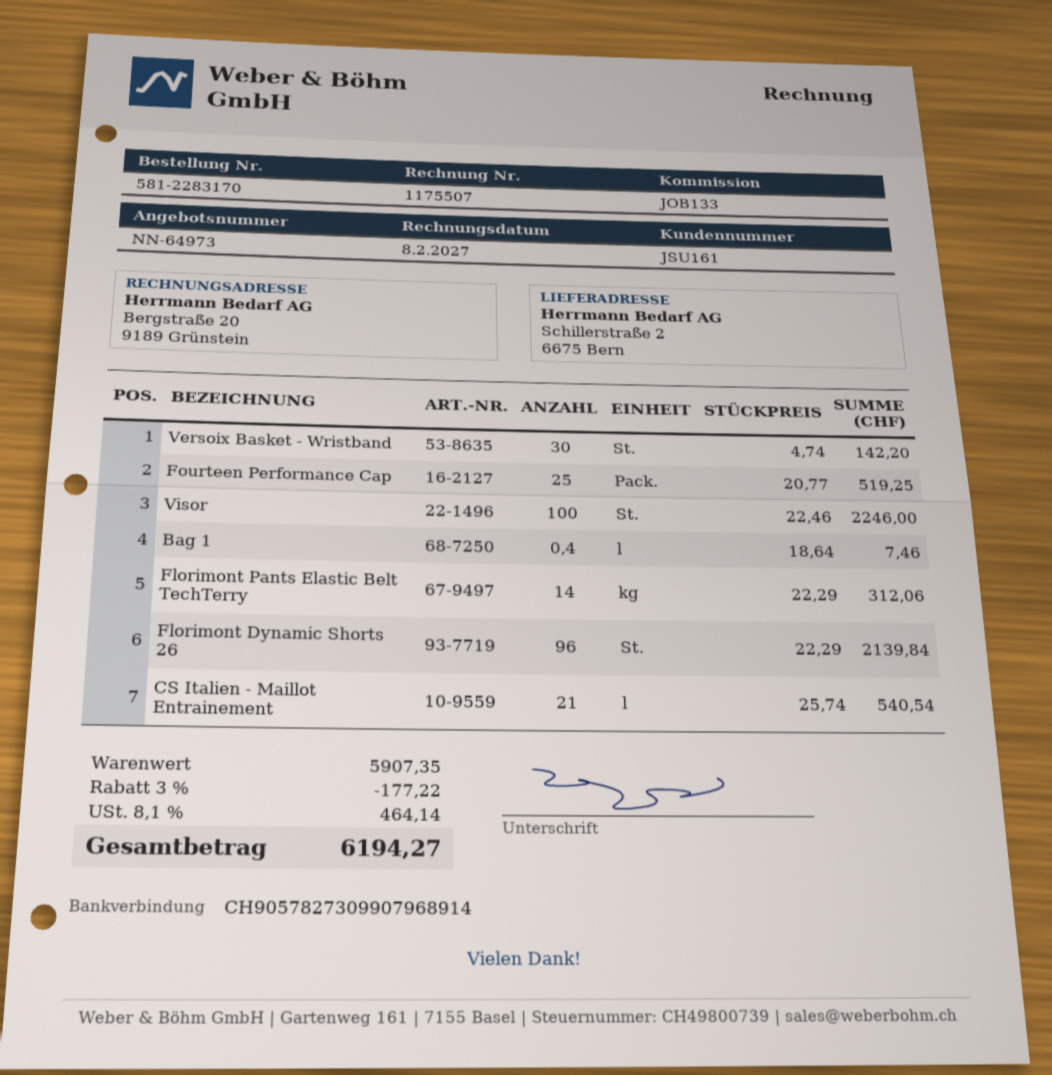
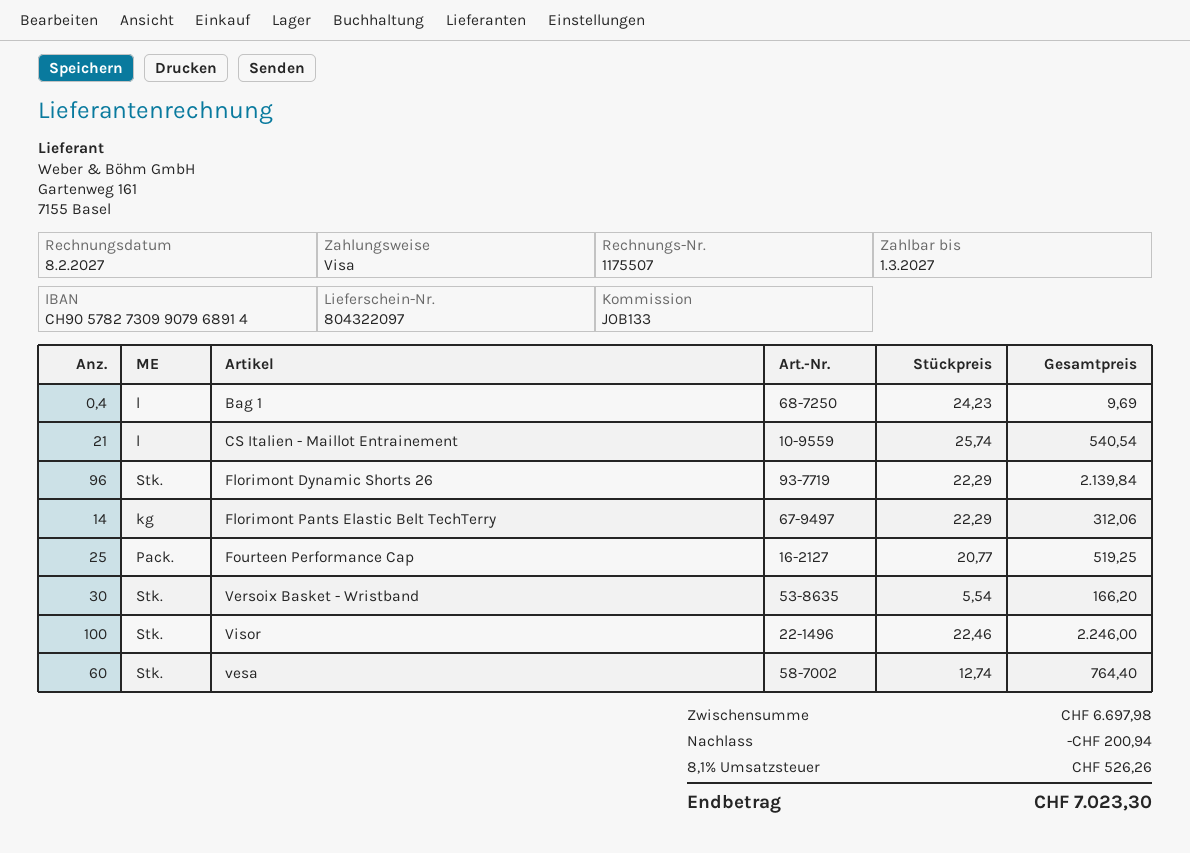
Versoix Basket - Wristband: 30 x 4.74 = 142.20 -> 30 x 5.54 = 166.20
Bag 1: 0.4 x 18.64 = 7.46 -> 0.4 x 24.23 = 9.69
vesa: none -> 60 x 12.74 = 764.40
subtotal: 5907.35 -> 6697.98
discount: 177.22 -> 200.94
tax: 8.1% = 464.14 -> 8.1% = 526.26
total: 6194.27 -> 7023.30

